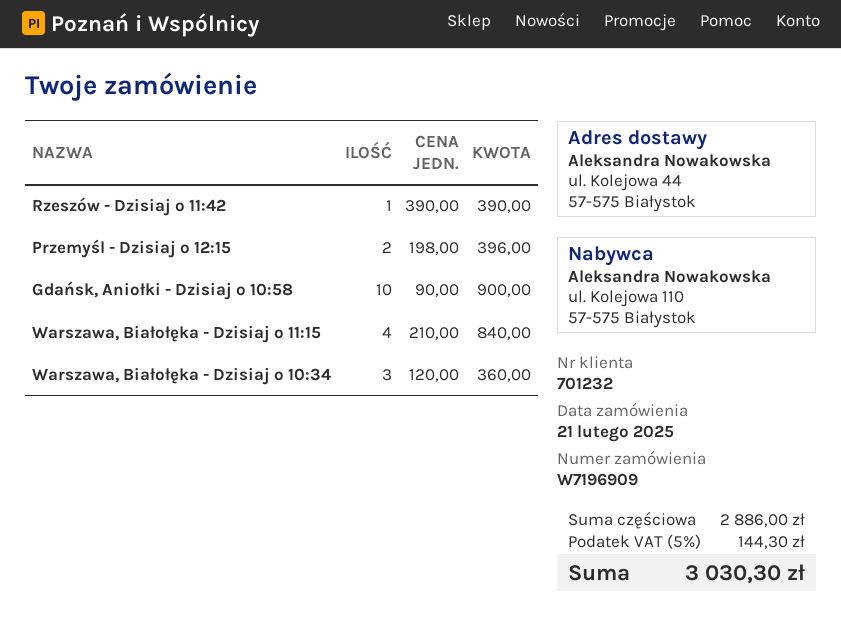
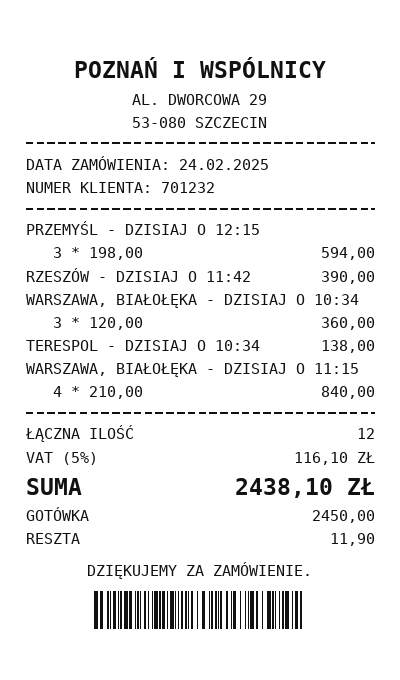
order date: 2025-02-21 -> 2025-02-24
Przemyśl - Dzisiaj o 12:15: 2 x 198.00 = 396.00 -> 3 x 198.00 = 594.00
Gdańsk, Aniołki - Dzisiaj o 10:58: 10 x 90.00 = 900.00 -> none
TERESPOL - DZISIAJ O 10:34: none -> 1 x 138.00 = 138.00
tax: 5% = 144.30 -> 5% = 116.10
total: 3030.30 -> 2438.10

